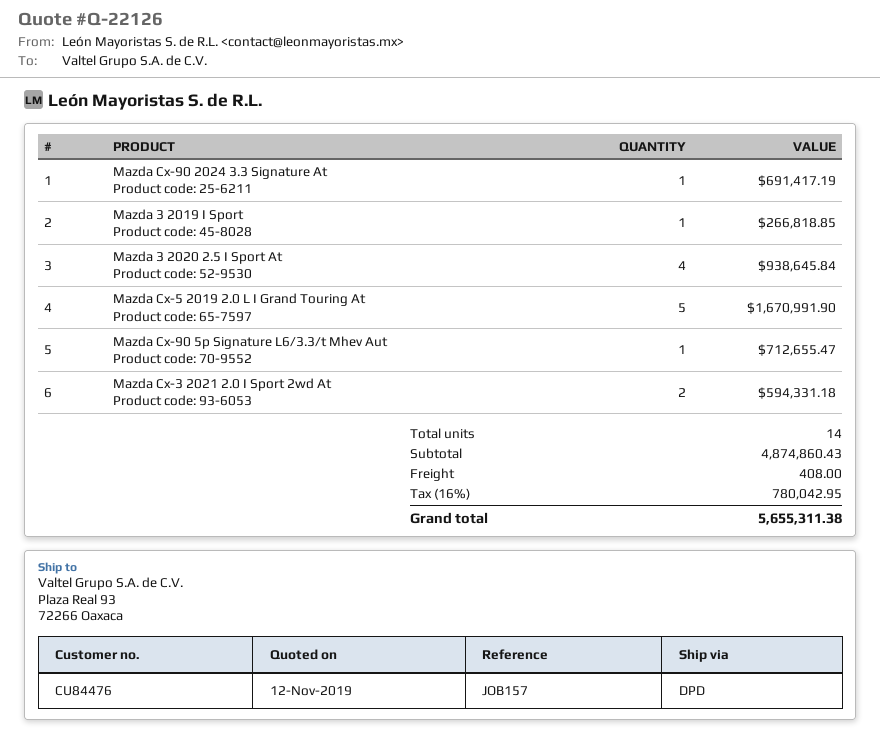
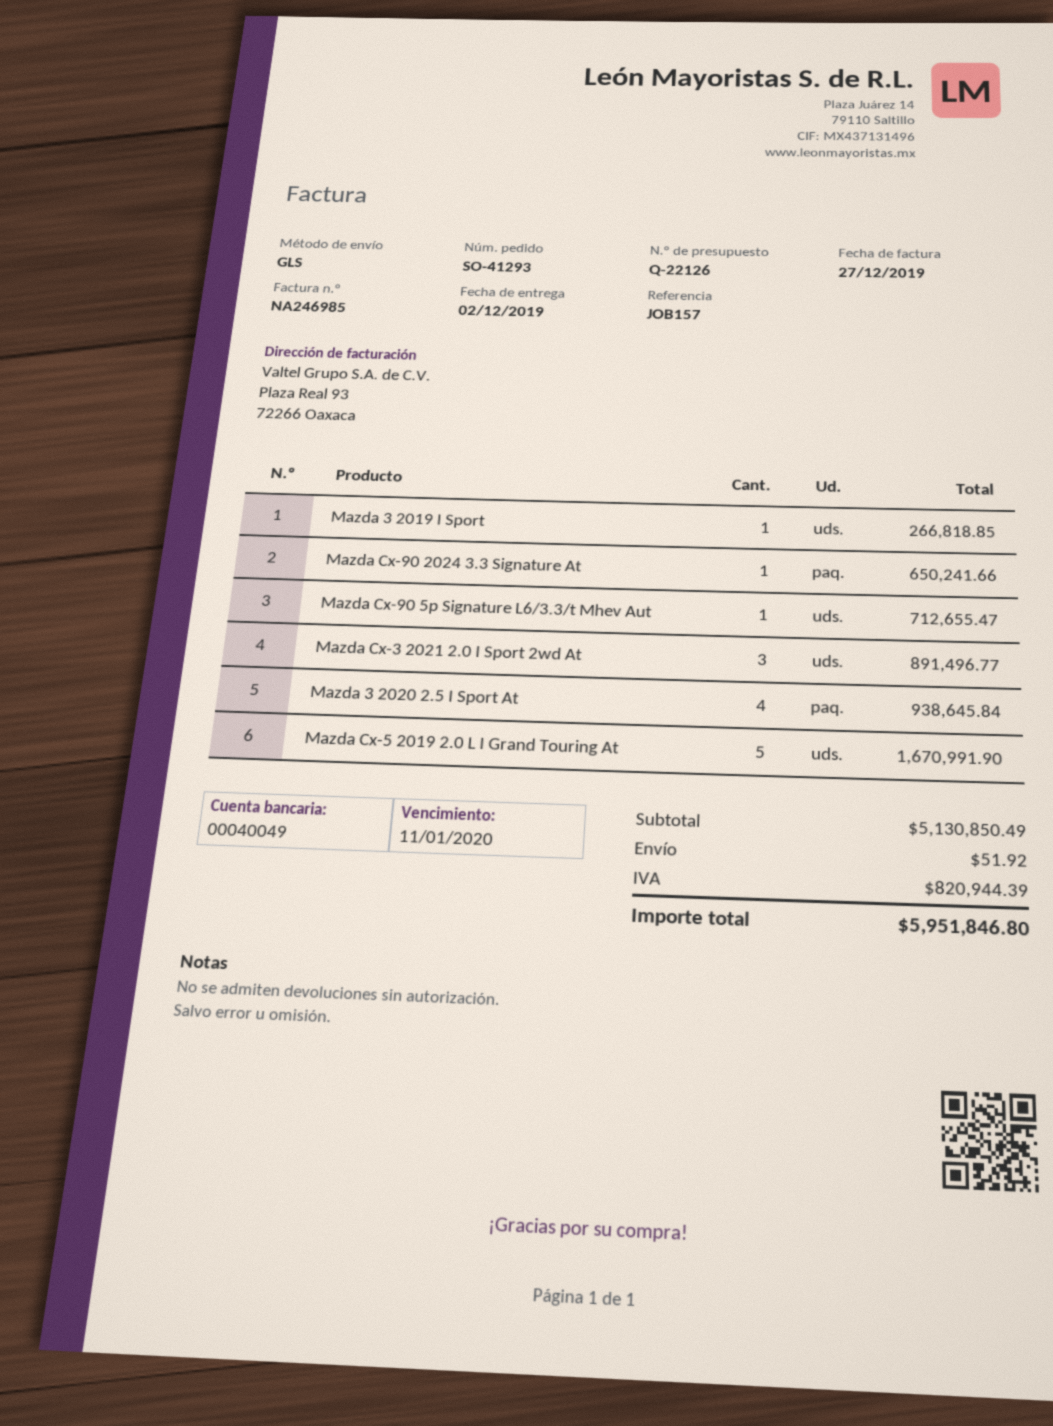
shipping method: DPD -> GLS
Mazda Cx-90 2024 3.3 Signature At: 1 for 691417.19 -> 1 for 650241.66
Mazda Cx-3 2021 2.0 I Sport 2wd At: 2 for 594331.18 -> 3 for 891496.77
subtotal: 4874860.43 -> 5130850.49
shipping: 408.00 -> 51.92
tax: 780042.95 -> 820944.39
total: 5655311.38 -> 5951846.80

